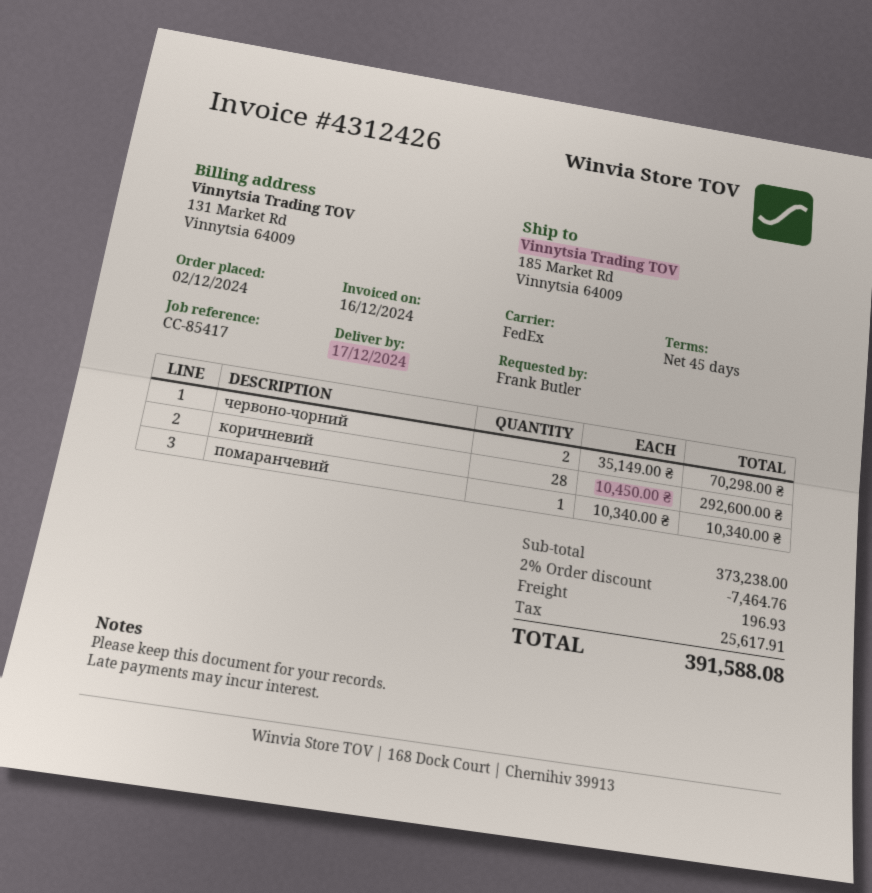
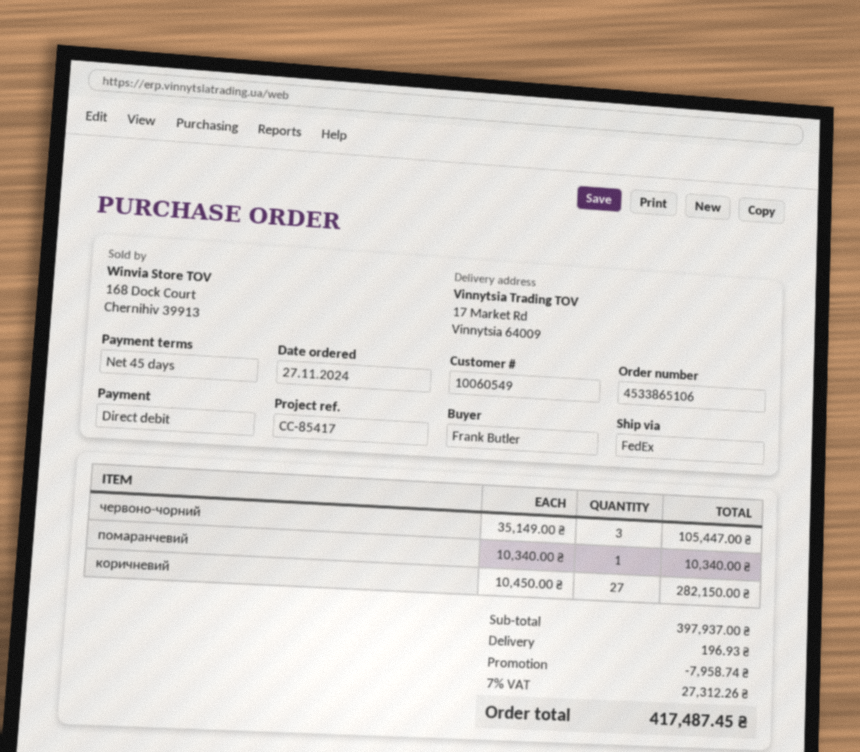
order date: 2024-12-02 -> 2024-11-27
ship to: 185 Market Rd, Vinnytsia 64009 -> 17 Market Rd, Vinnytsia 64009
червоно-чорний: 2 x 35149.00 = 70298.00 -> 3 x 35149.00 = 105447.00
коричневий: 28 x 10450.00 = 292600.00 -> 27 x 10450.00 = 282150.00
subtotal: 373238.00 -> 397937.00
discount: 7464.76 -> 7958.74
tax: 25617.91 -> 27312.26
total: 391588.08 -> 417487.45

